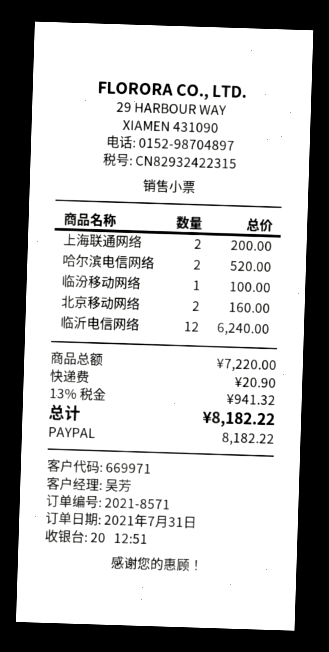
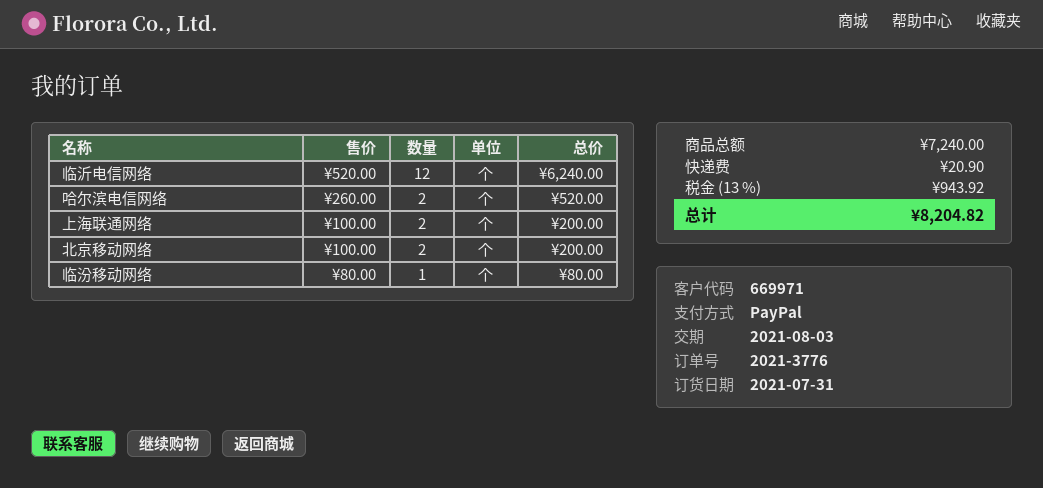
order number: 2021-8571 -> 2021-3776
临汾移动网络: 1 for 100.00 -> 1 for 80.00
北京移动网络: 2 for 160.00 -> 2 for 200.00
subtotal: 7220.00 -> 7240.00
tax: 13% = 941.32 -> 13% = 943.92
total: 8182.22 -> 8204.82

